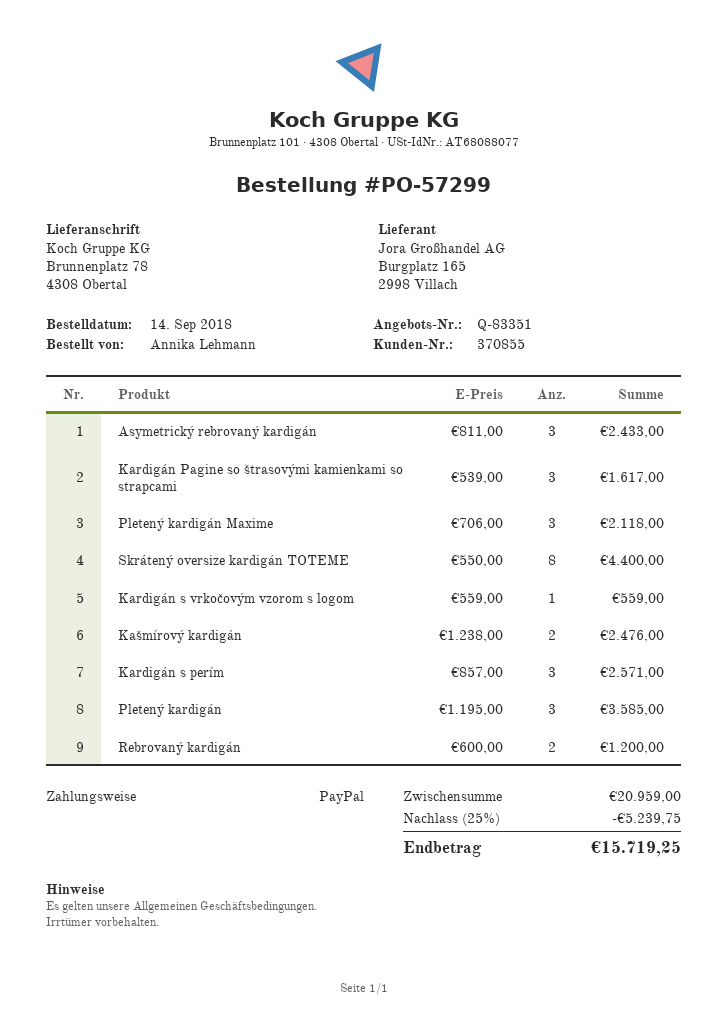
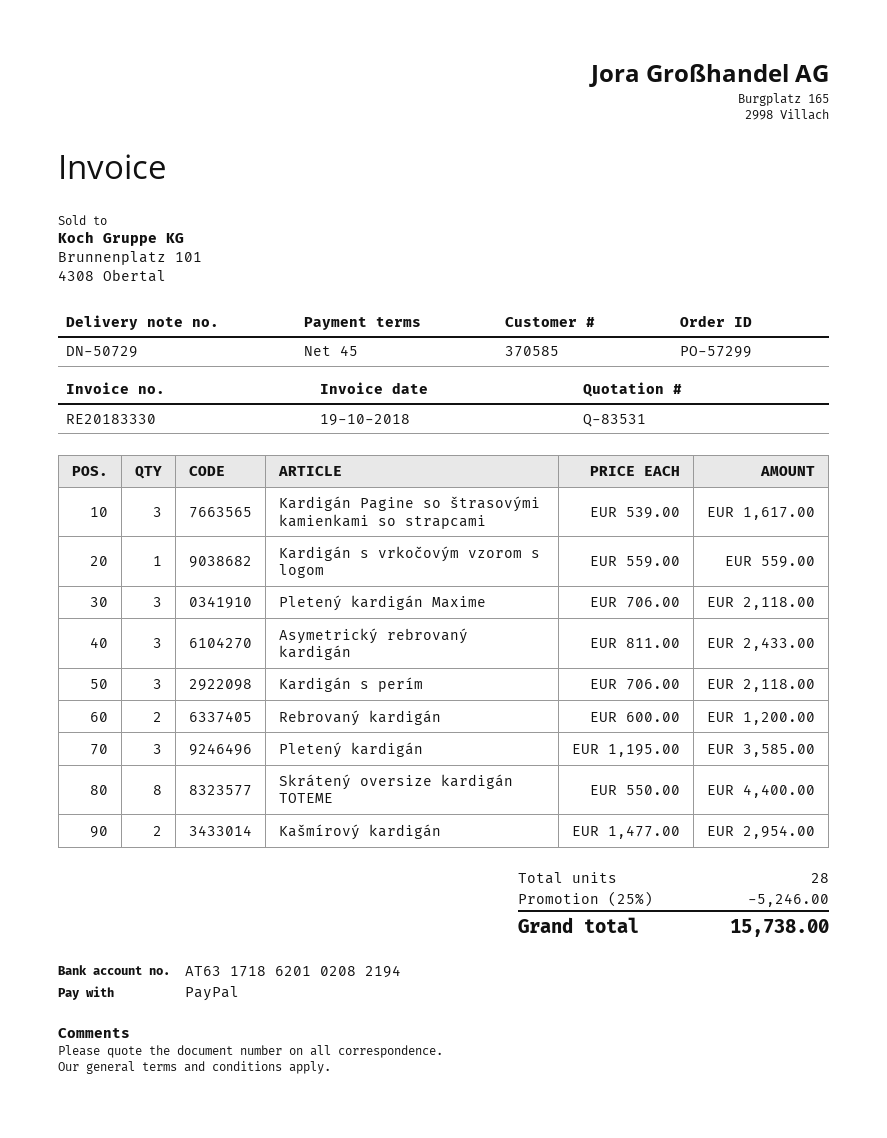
quote number: Q-83351 -> Q-83531
customer number: 370855 -> 370585
Kašmírový kardigán: 2 x 1238.00 = 2476.00 -> 2 x 1477.00 = 2954.00
Kardigán s perím: 3 x 857.00 = 2571.00 -> 3 x 706.00 = 2118.00
discount: 25% = 5239.75 -> 25% = 5246.00
total: 15719.25 -> 15738.00

